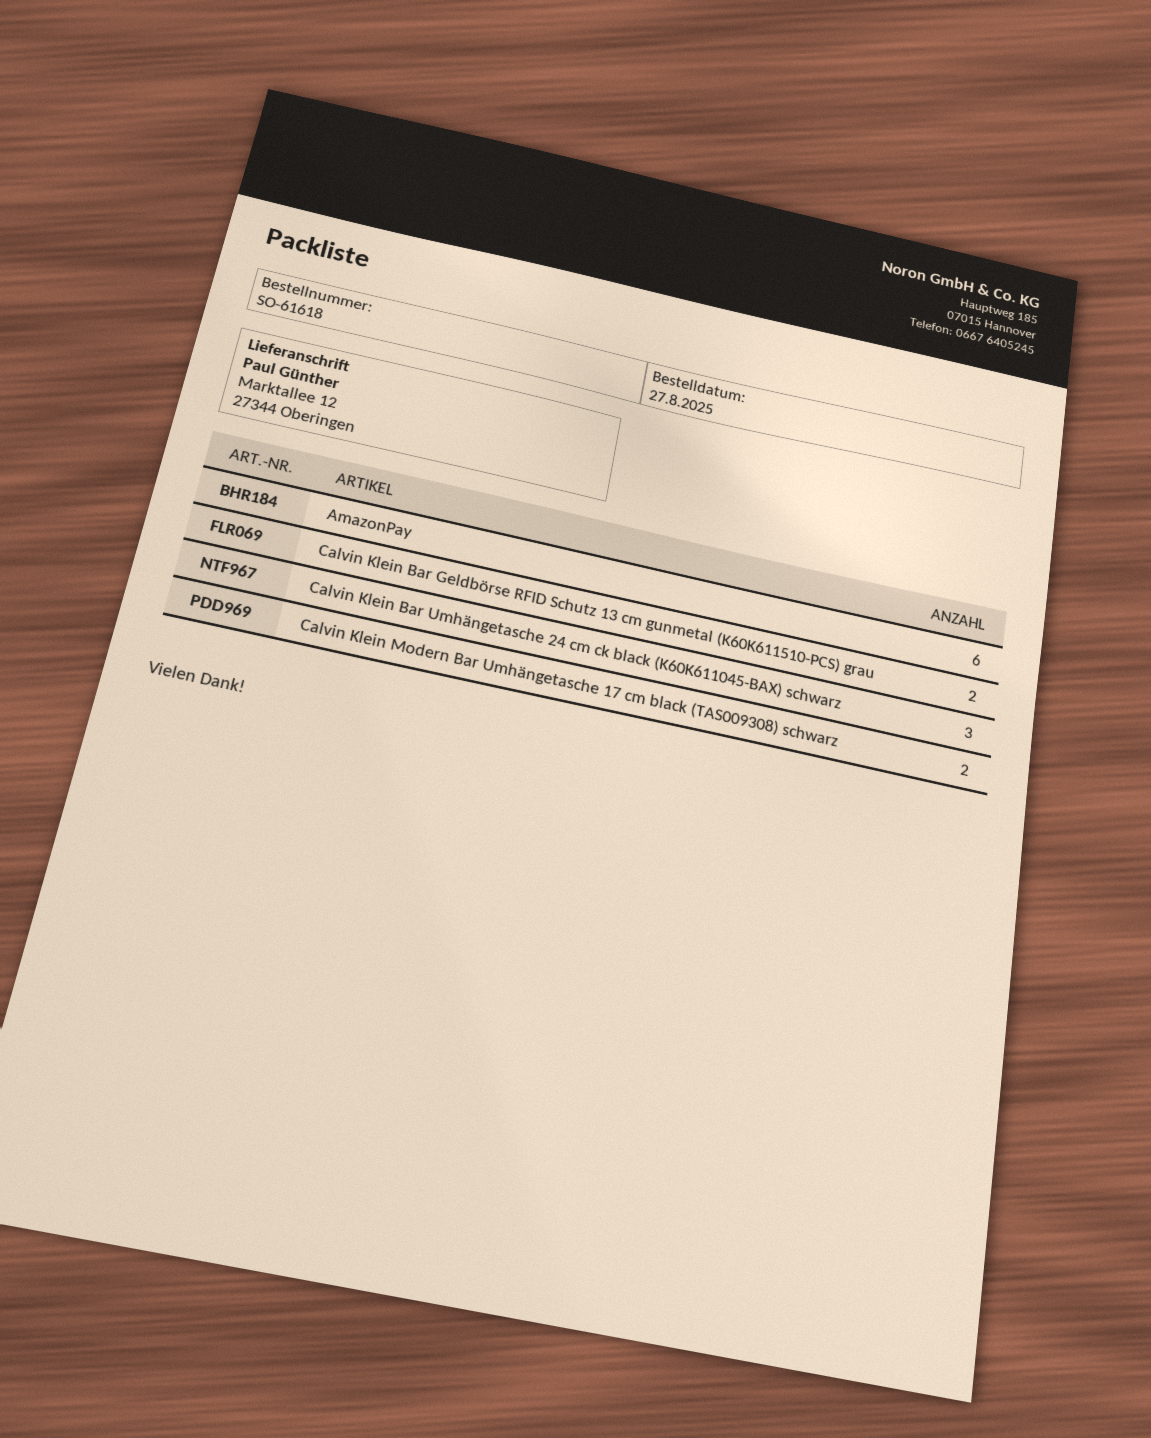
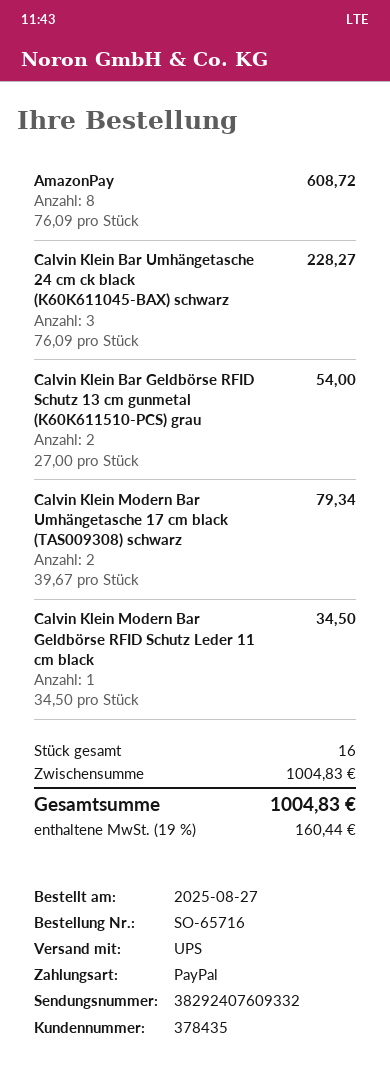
order number: SO-61618 -> SO-65716
AmazonPay: 6 -> 8
Calvin Klein Modern Bar Geldbörse RFID Schutz Leder 11 cm black: none -> 1

